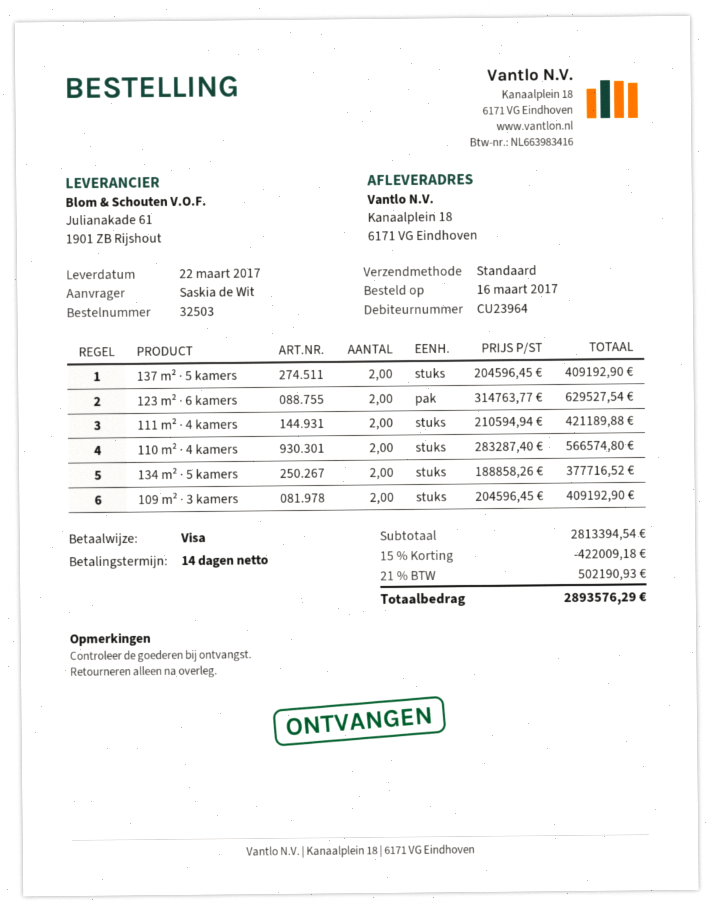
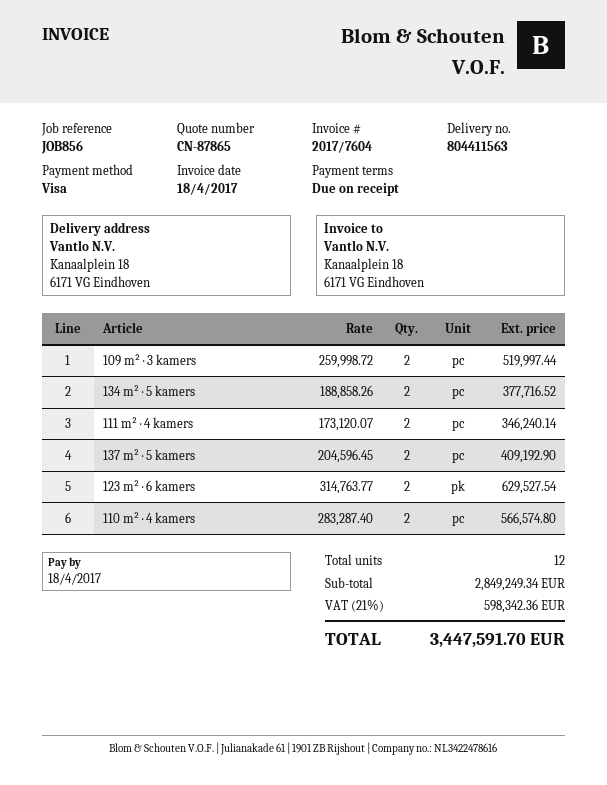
payment terms: 14 days -> on receipt
111 m² · 4 kamers: 2 x 210594.94 = 421189.88 -> 2 x 173120.07 = 346240.14
109 m² · 3 kamers: 2 x 204596.45 = 409192.90 -> 2 x 259998.72 = 519997.44
subtotal: 2813394.54 -> 2849249.34
discount: 15% = 422009.18 -> none
tax: 21% = 502190.93 -> 21% = 598342.36
total: 2893576.29 -> 3447591.70

